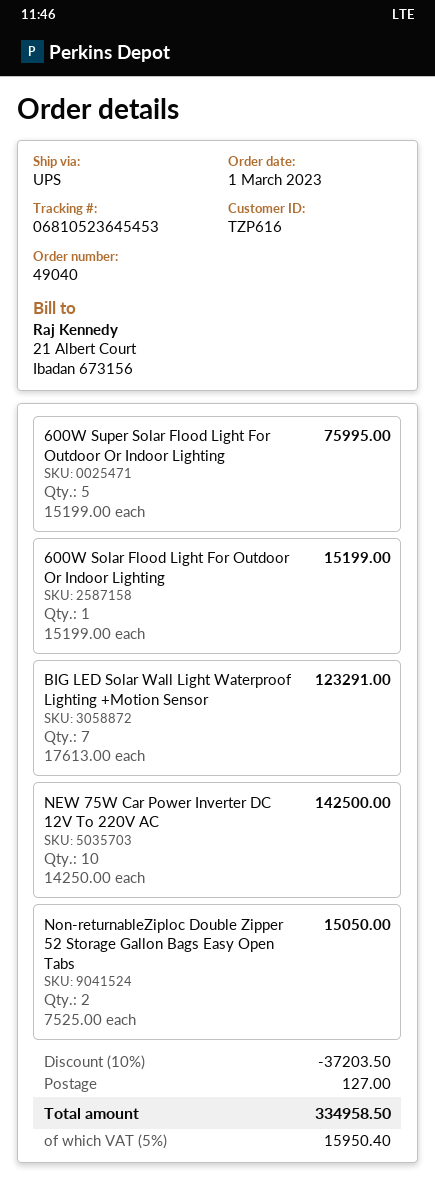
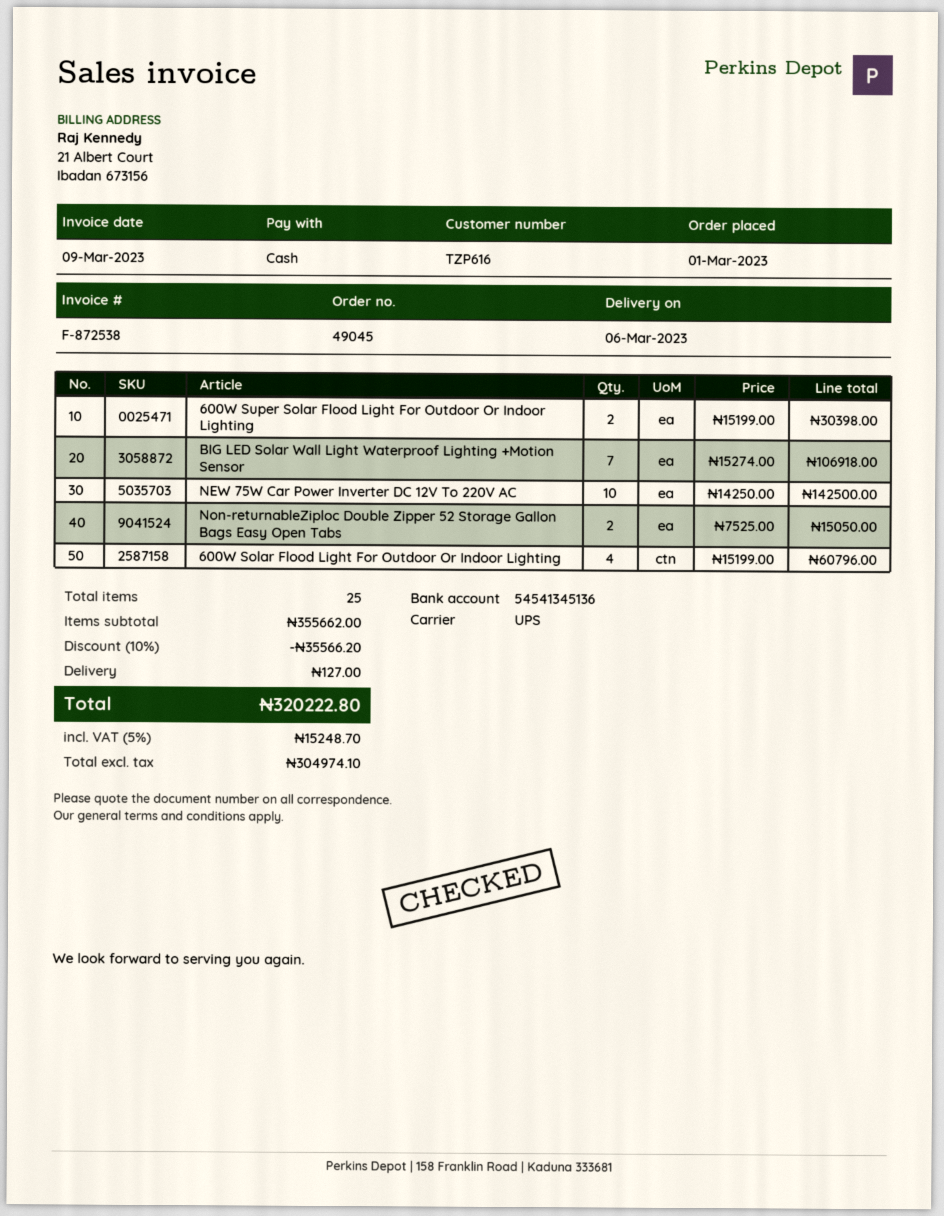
order number: 49040 -> 49045
600W Super Solar Flood Light For Outdoor Or Indoor Lighting: 5 x 15199.00 = 75995.00 -> 2 x 15199.00 = 30398.00
600W Solar Flood Light For Outdoor Or Indoor Lighting: 1 x 15199.00 = 15199.00 -> 4 x 15199.00 = 60796.00
BIG LED Solar Wall Light Waterproof Lighting +Motion Sensor: 7 x 17613.00 = 123291.00 -> 7 x 15274.00 = 106918.00
discount: 10% = 37203.50 -> 10% = 35566.20
tax: 5% = 15950.40 -> 5% = 15248.70
total: 334958.50 -> 320222.80

